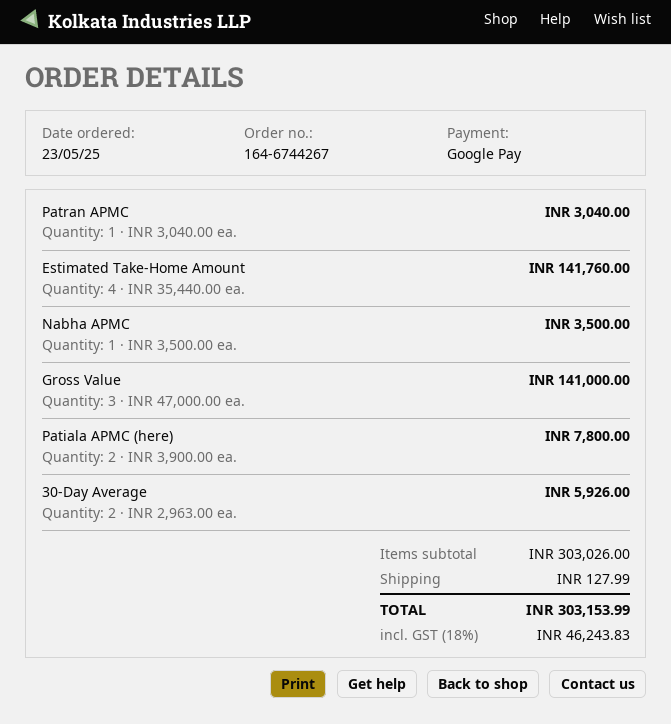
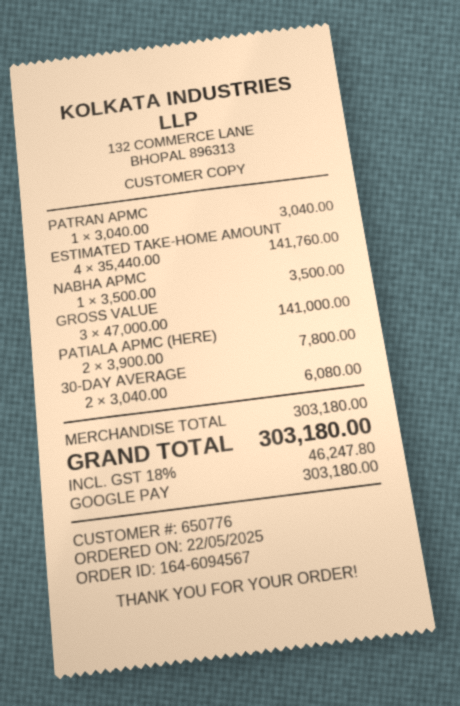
order number: 164-6744267 -> 164-6094567
order date: 2025-05-23 -> 2025-05-22
30-Day Average: 2 x 2963.00 = 5926.00 -> 2 x 3040.00 = 6080.00
subtotal: 303026.00 -> 303180.00
shipping: 127.99 -> none
tax: 18% = 46243.83 -> 18% = 46247.80
total: 303153.99 -> 303180.00

